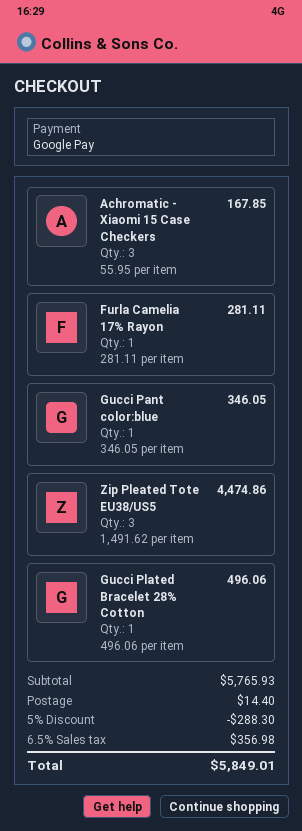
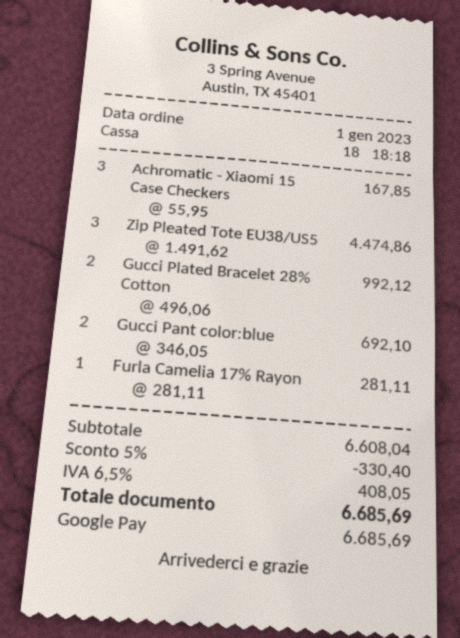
Gucci Pant color:blue: 1 x 346.05 = 346.05 -> 2 x 346.05 = 692.10
Gucci Plated Bracelet 28% Cotton: 1 x 496.06 = 496.06 -> 2 x 496.06 = 992.12
subtotal: 5765.93 -> 6608.04
discount: 5% = 288.30 -> 5% = 330.40
shipping: 14.40 -> none
tax: 6.5% = 356.98 -> 6.5% = 408.05
total: 5849.01 -> 6685.69

